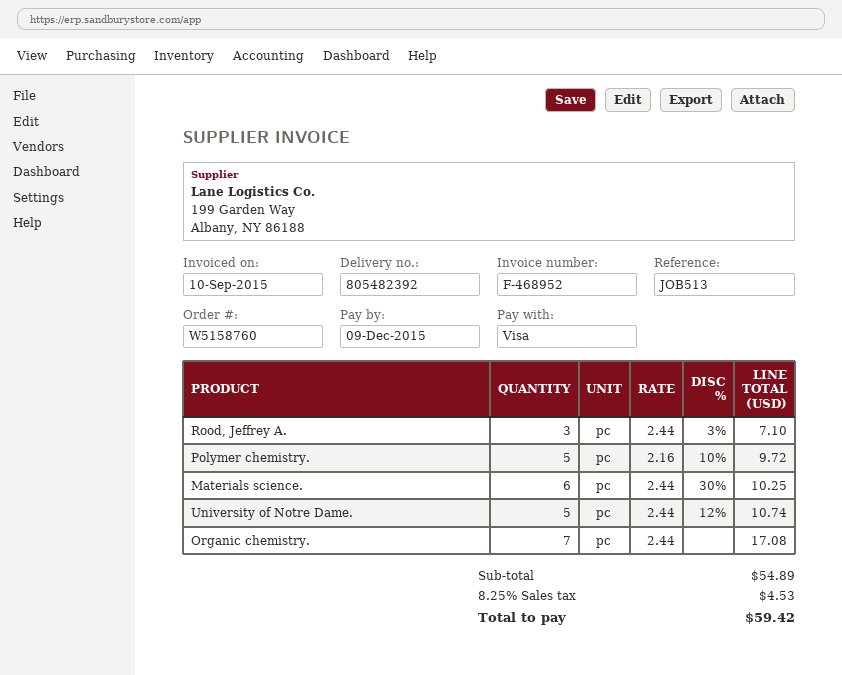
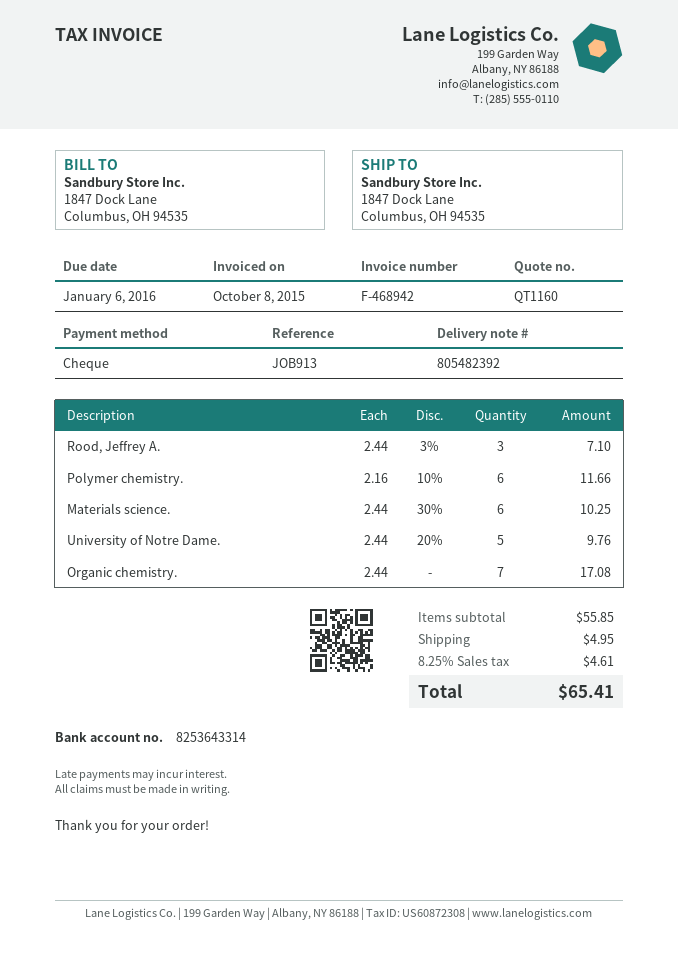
invoice number: F-468952 -> F-468942
invoice date: 2015-09-10 -> 2015-10-08
due date: 2015-12-09 -> 2016-01-06
reference: JOB513 -> JOB913
payment method: Visa -> cheque
Polymer chemistry.: 5 x 2.16 - 10% = 9.72 -> 6 x 2.16 - 10% = 11.66
University of Notre Dame.: 5 x 2.44 - 12% = 10.74 -> 5 x 2.44 - 20% = 9.76
subtotal: 54.89 -> 55.85
shipping: none -> 4.95
tax: 8.25% = 4.53 -> 8.25% = 4.61
total: 59.42 -> 65.41

